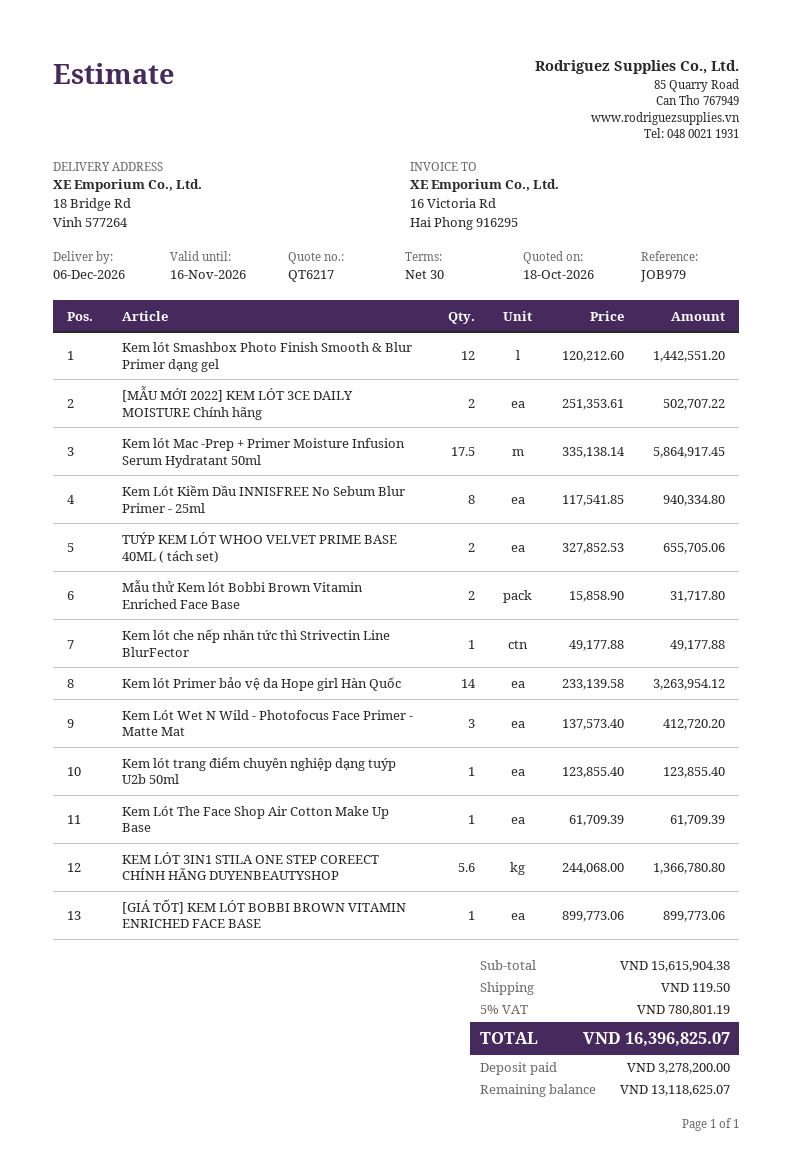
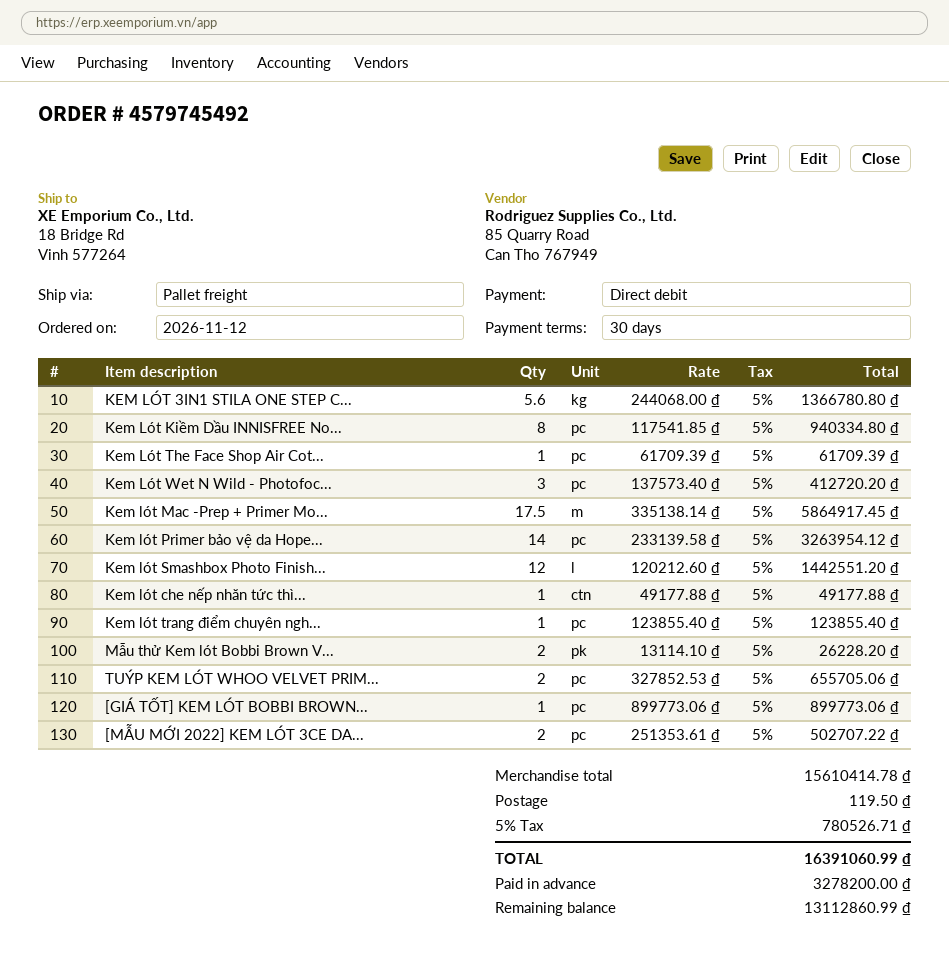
Mẫu thử Kem lót Bobbi Brown Vitamin Enriched Face Base: 2 x 15858.90 = 31717.80 -> 2 x 13114.10 = 26228.20
subtotal: 15615904.38 -> 15610414.78
tax: 5% = 780801.19 -> 5% = 780526.71
total: 16396825.07 -> 16391060.99
balance: 13118625.07 -> 13112860.99

